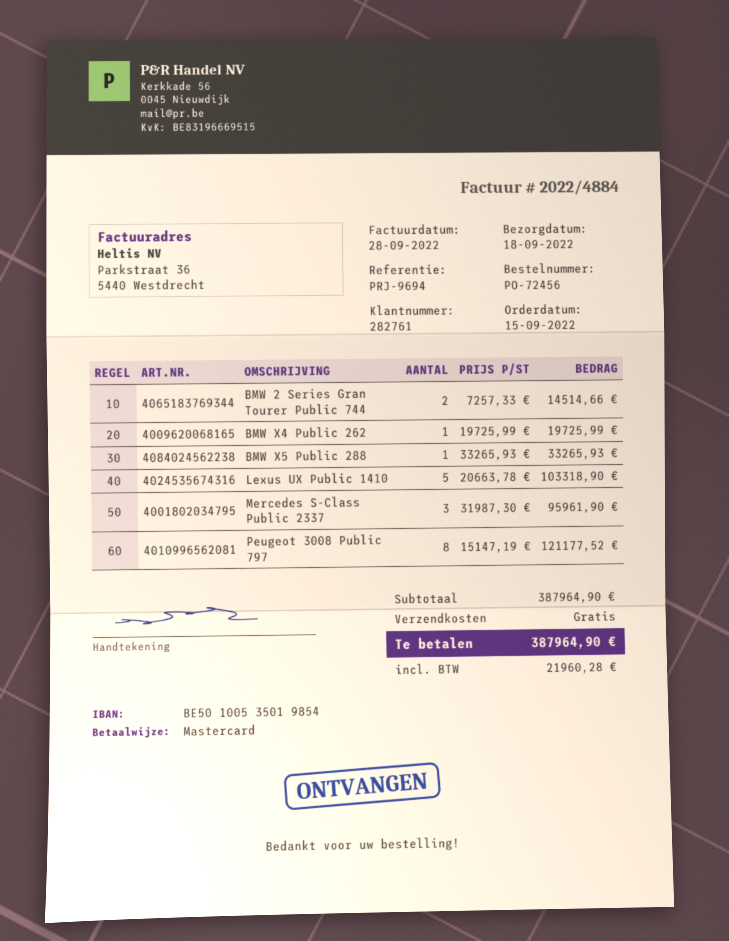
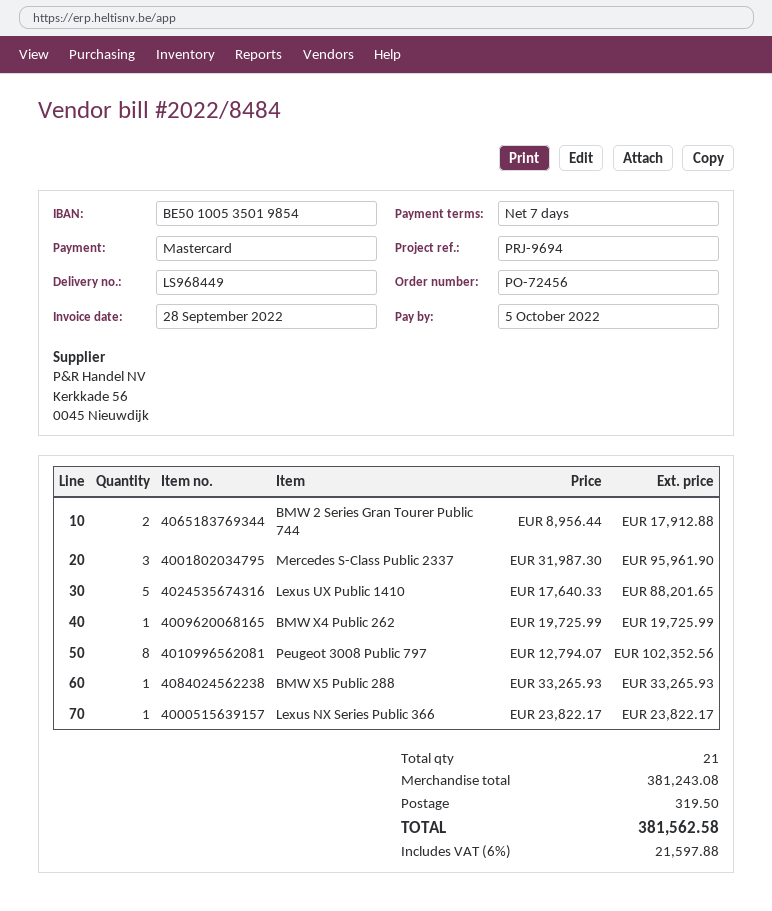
invoice number: 2022/4884 -> 2022/8484
BMW 2 Series Gran Tourer Public 744: 2 x 7257.33 = 14514.66 -> 2 x 8956.44 = 17912.88
Lexus UX Public 1410: 5 x 20663.78 = 103318.90 -> 5 x 17640.33 = 88201.65
Peugeot 3008 Public 797: 8 x 15147.19 = 121177.52 -> 8 x 12794.07 = 102352.56
Lexus NX Series Public 366: none -> 1 x 23822.17 = 23822.17
subtotal: 387964.90 -> 381243.08
shipping: 0.00 -> 319.50
tax: 21960.28 -> 21597.88
total: 387964.90 -> 381562.58

